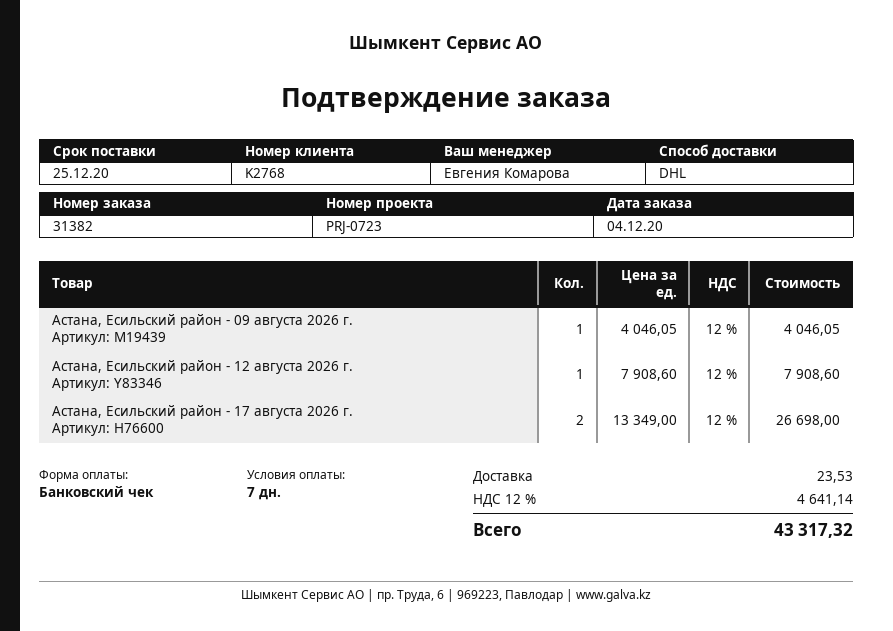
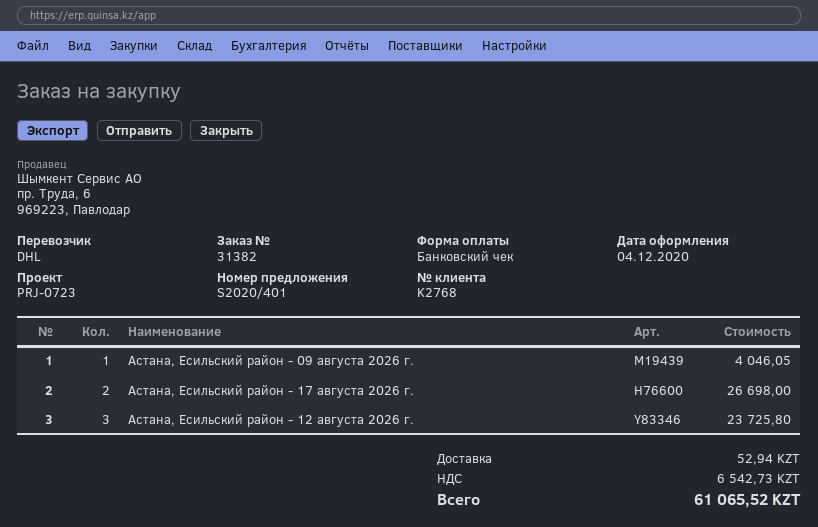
Астана, Есильский район - 12 августа 2026 г.: 1 for 7908.60 -> 3 for 23725.80
shipping: 23.53 -> 52.94
tax: 4641.14 -> 6542.73
total: 43317.32 -> 61065.52

